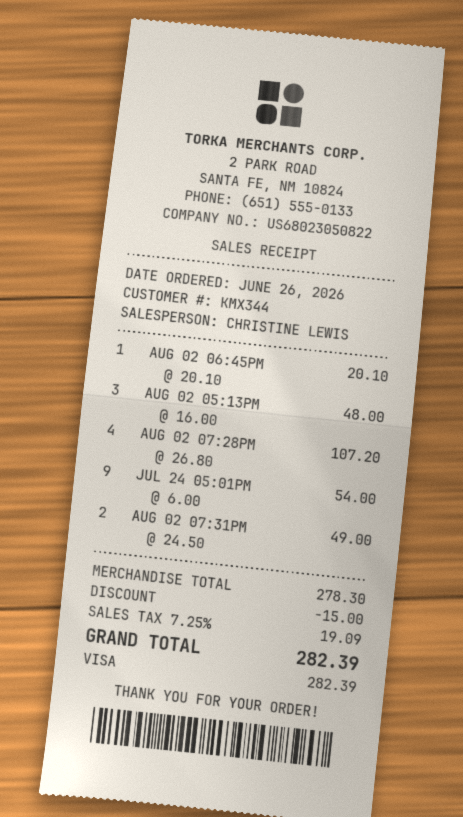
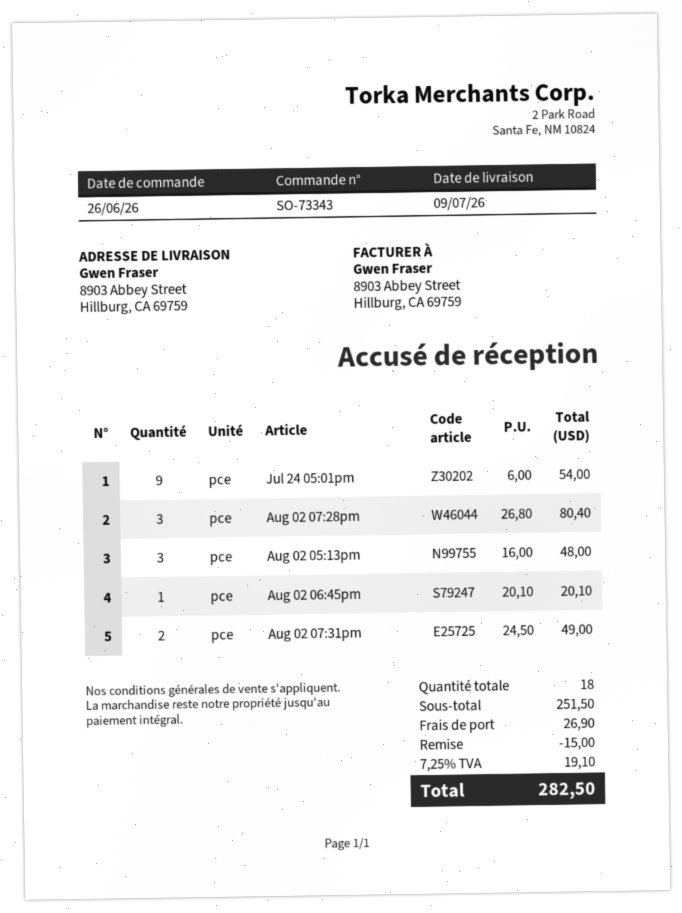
AUG 02 07:28PM: 4 x 26.80 = 107.20 -> 3 x 26.80 = 80.40
subtotal: 278.30 -> 251.50
shipping: none -> 26.90
tax: 7.25% = 19.09 -> 7.25% = 19.10
total: 282.39 -> 282.50

